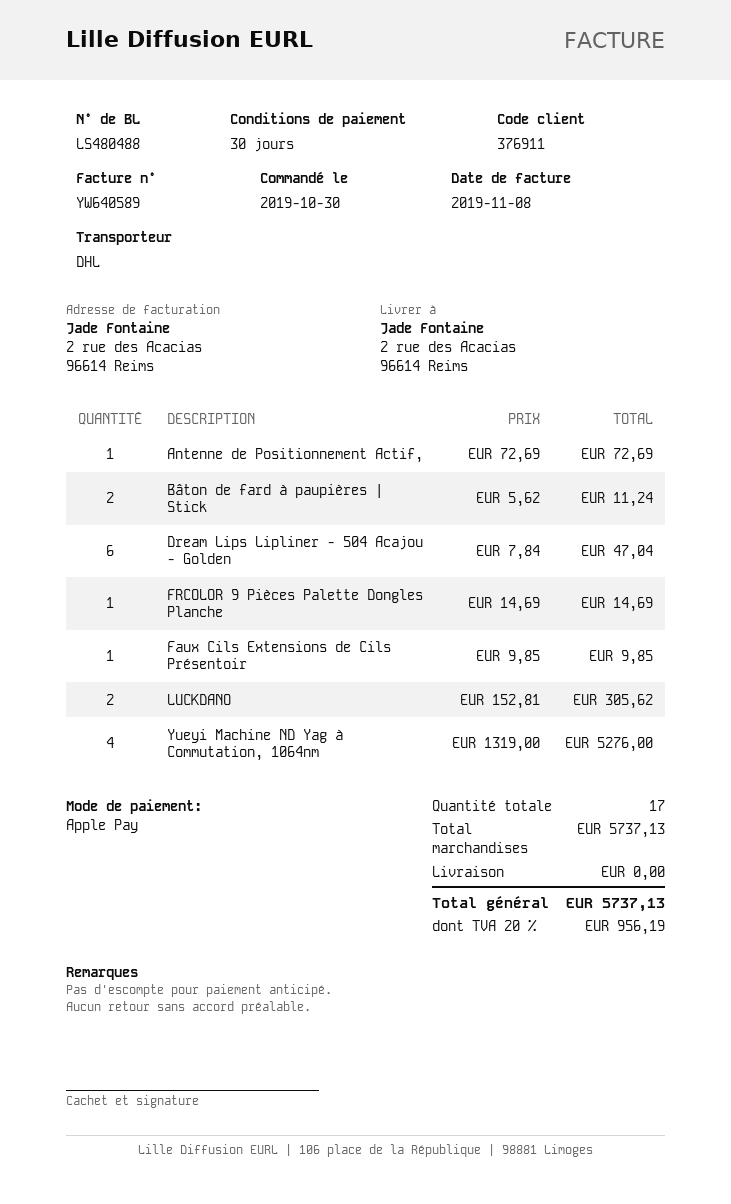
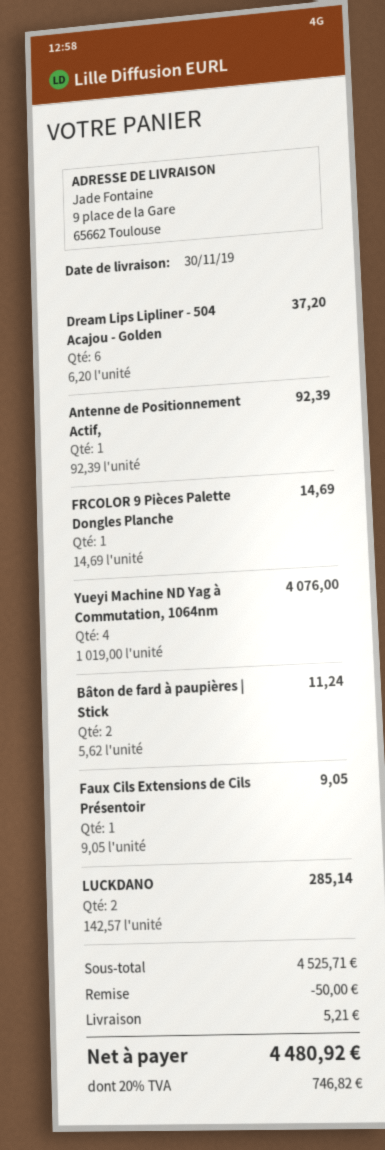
ship to: 2 rue des Acacias, 96614 Reims -> 9 place de la Gare, 65662 Toulouse
Antenne de Positionnement Actif,: 1 x 72.69 = 72.69 -> 1 x 92.39 = 92.39
Dream Lips Lipliner - 504 Acajou - Golden: 6 x 7.84 = 47.04 -> 6 x 6.20 = 37.20
Faux Cils Extensions de Cils Présentoir: 1 x 9.85 = 9.85 -> 1 x 9.05 = 9.05
LUCKDANO: 2 x 152.81 = 305.62 -> 2 x 142.57 = 285.14
Yueyi Machine ND Yag à Commutation, 1064nm: 4 x 1319.00 = 5276.00 -> 4 x 1019.00 = 4076.00
subtotal: 5737.13 -> 4525.71
discount: none -> 50.00
shipping: 0.00 -> 5.21
tax: 20% = 956.19 -> 20% = 746.82
total: 5737.13 -> 4480.92

